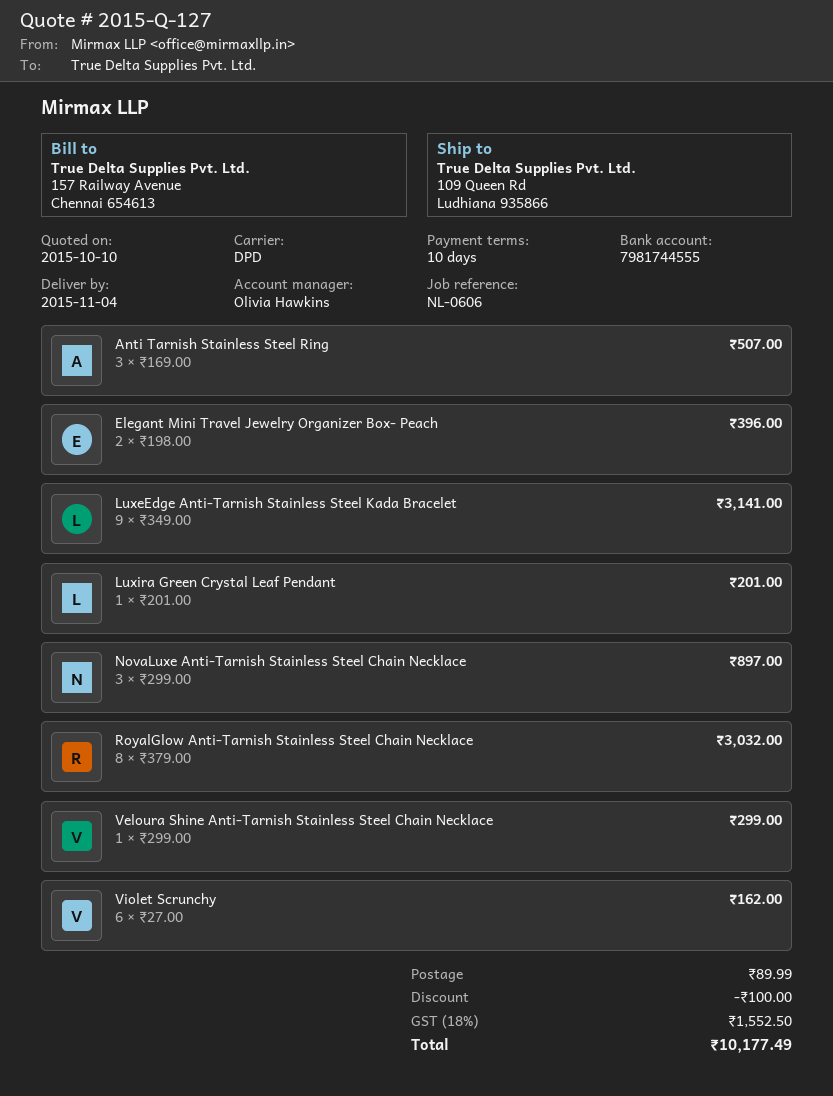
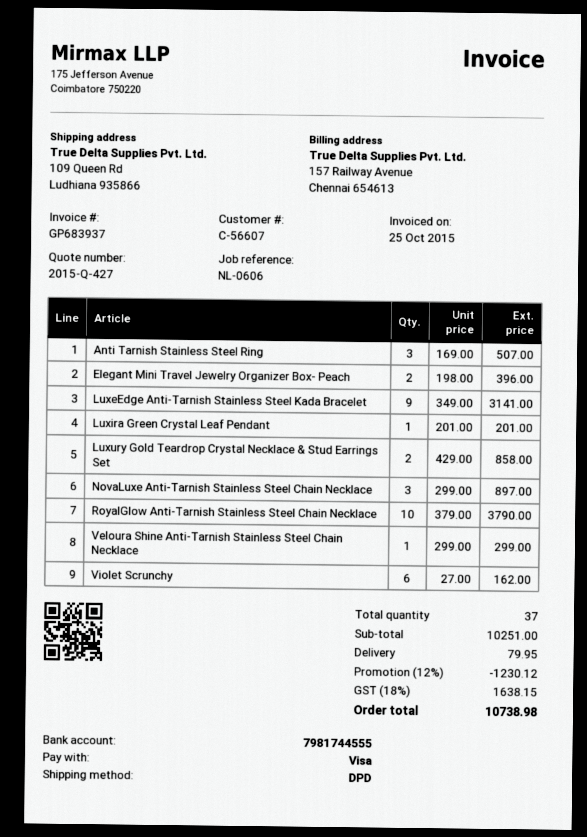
quote number: 2015-Q-127 -> 2015-Q-427
RoyalGlow Anti-Tarnish Stainless Steel Chain Necklace: 8 x 379.00 = 3032.00 -> 10 x 379.00 = 3790.00
Luxury Gold Teardrop Crystal Necklace & Stud Earrings Set: none -> 2 x 429.00 = 858.00
discount: 100.00 -> 1230.12
shipping: 89.99 -> 79.95
tax: 18% = 1552.50 -> 18% = 1638.15
total: 10177.49 -> 10738.98

